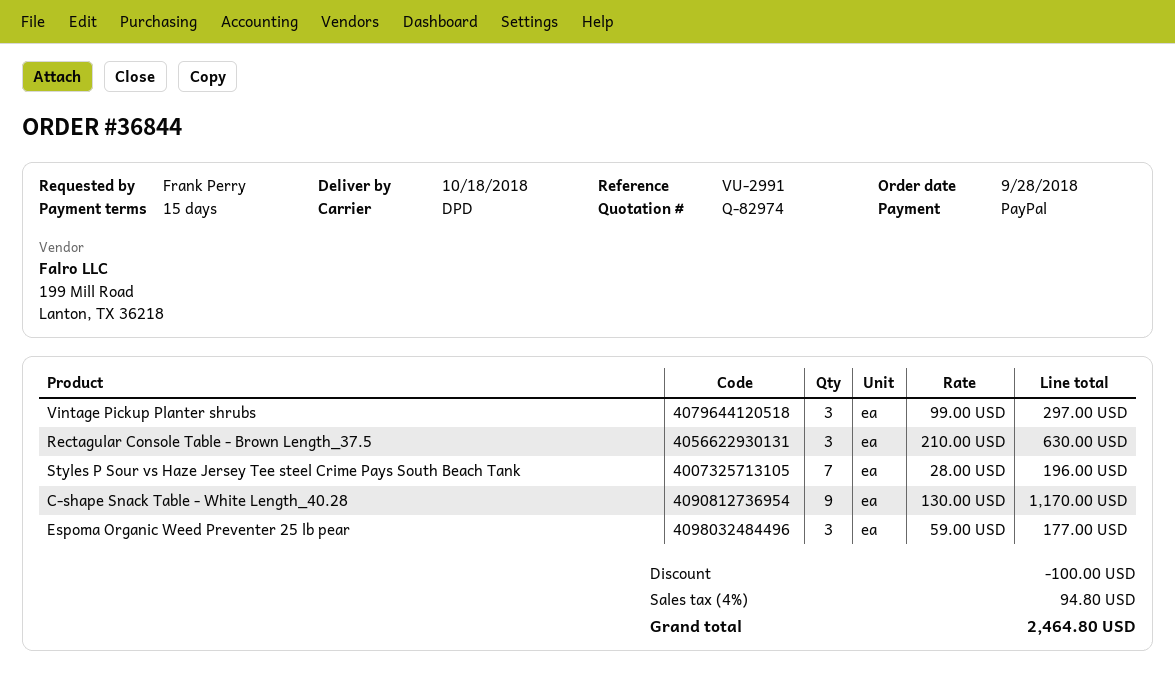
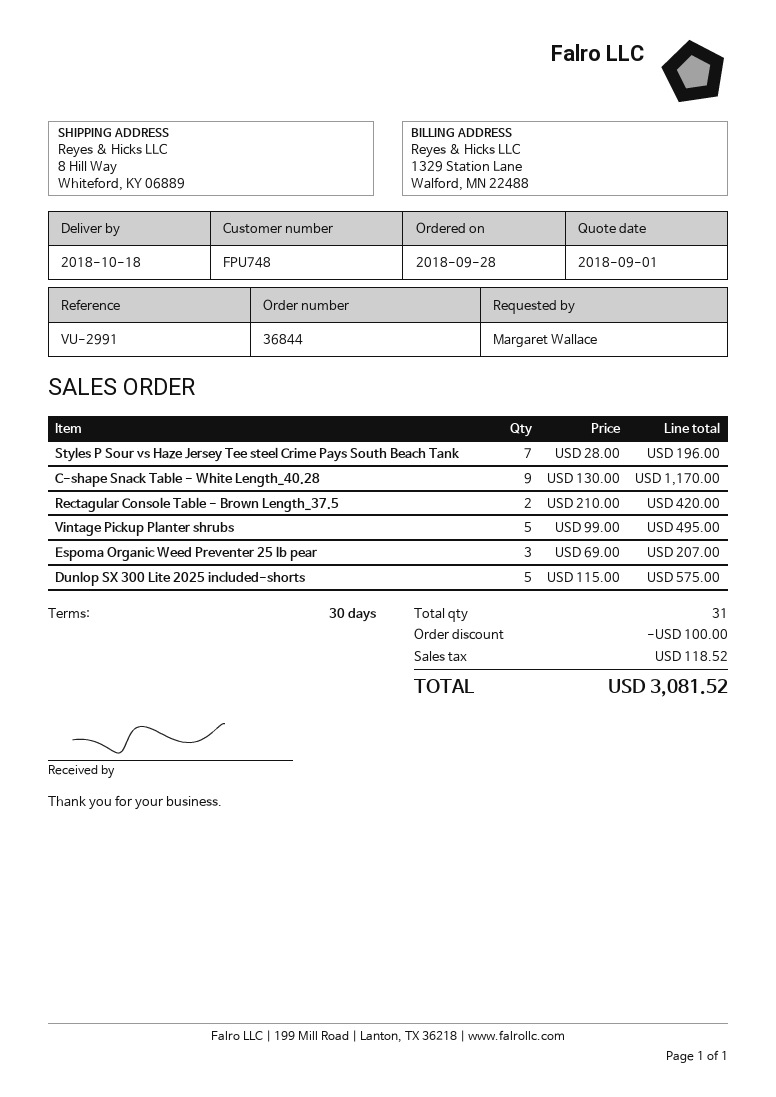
payment terms: 15 days -> 30 days
ordered by: Frank Perry -> Margaret Wallace
Vintage Pickup Planter shrubs: 3 x 99.00 = 297.00 -> 5 x 99.00 = 495.00
Rectagular Console Table - Brown Length_37.5: 3 x 210.00 = 630.00 -> 2 x 210.00 = 420.00
Espoma Organic Weed Preventer 25 lb pear: 3 x 59.00 = 177.00 -> 3 x 69.00 = 207.00
Dunlop SX 300 Lite 2025 included-shorts: none -> 5 x 115.00 = 575.00
tax: 94.80 -> 118.52
total: 2464.80 -> 3081.52

